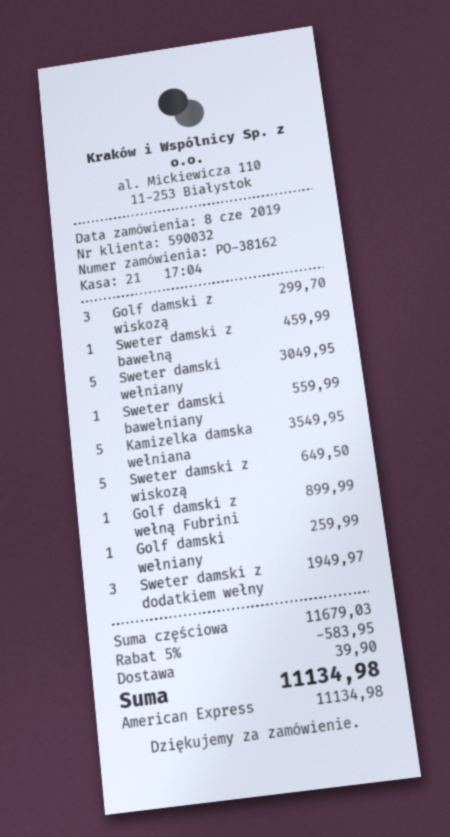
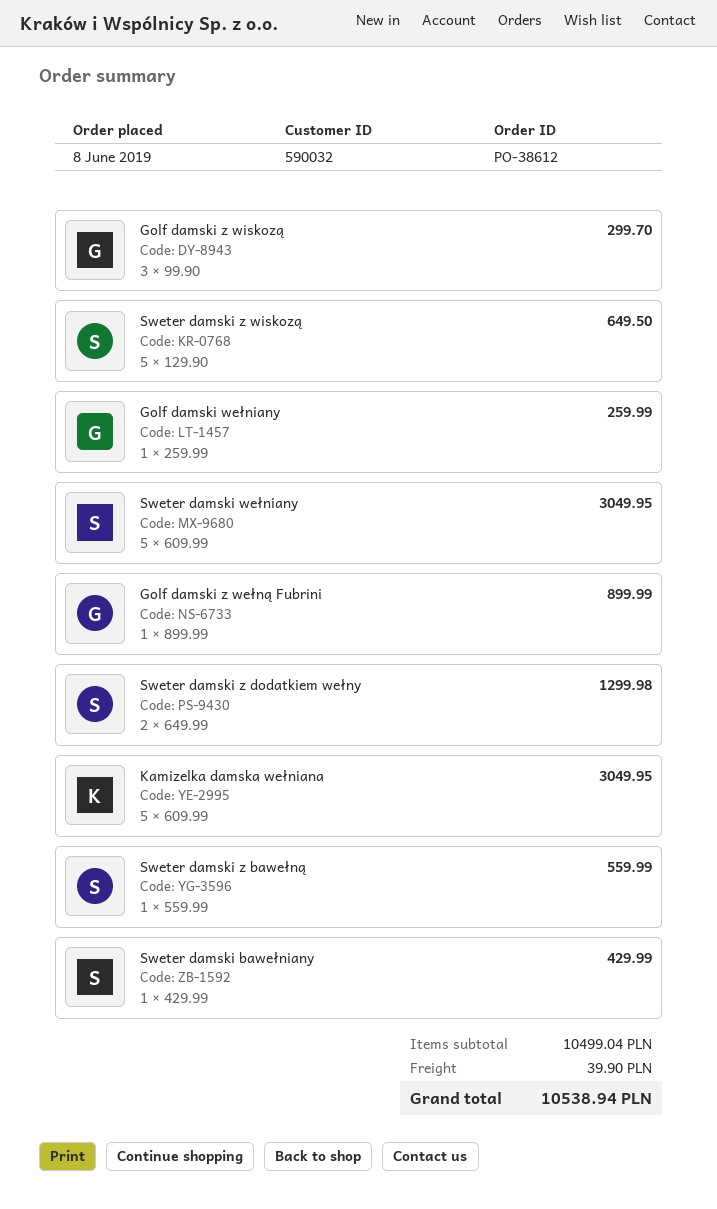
order number: PO-38162 -> PO-38612
Sweter damski z bawełną: 1 for 459.99 -> 1 for 559.99
Sweter damski bawełniany: 1 for 559.99 -> 1 for 429.99
Kamizelka damska wełniana: 5 for 3549.95 -> 5 for 3049.95
Sweter damski z dodatkiem wełny: 3 for 1949.97 -> 2 for 1299.98
subtotal: 11679.03 -> 10499.04
discount: 5% = 583.95 -> none
total: 11134.98 -> 10538.94

